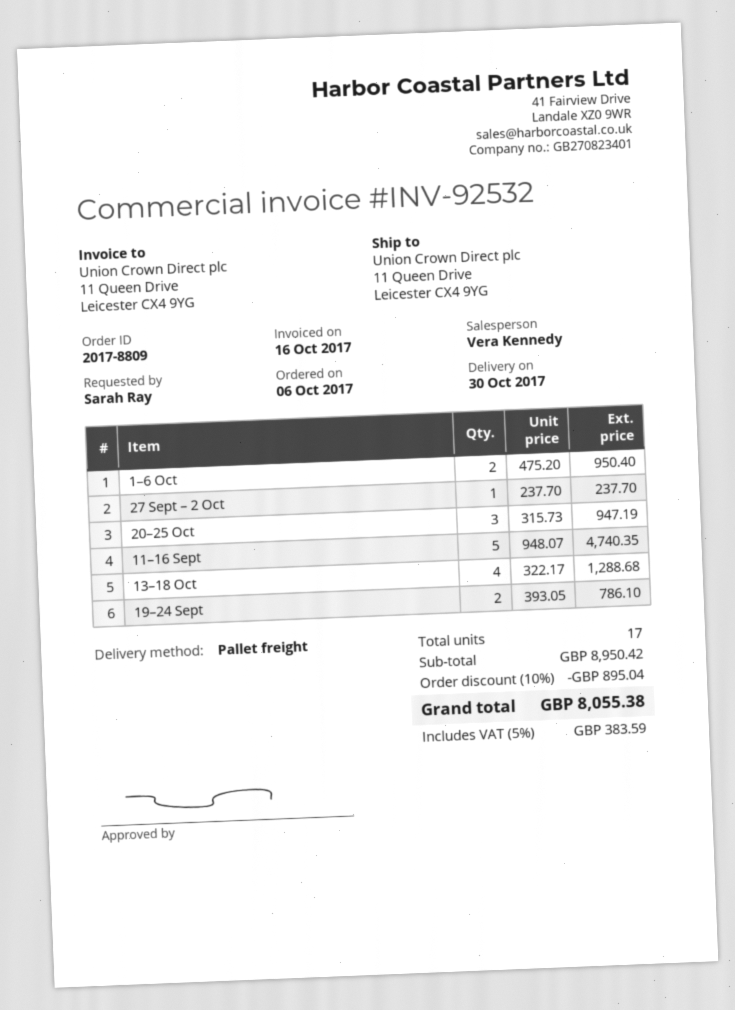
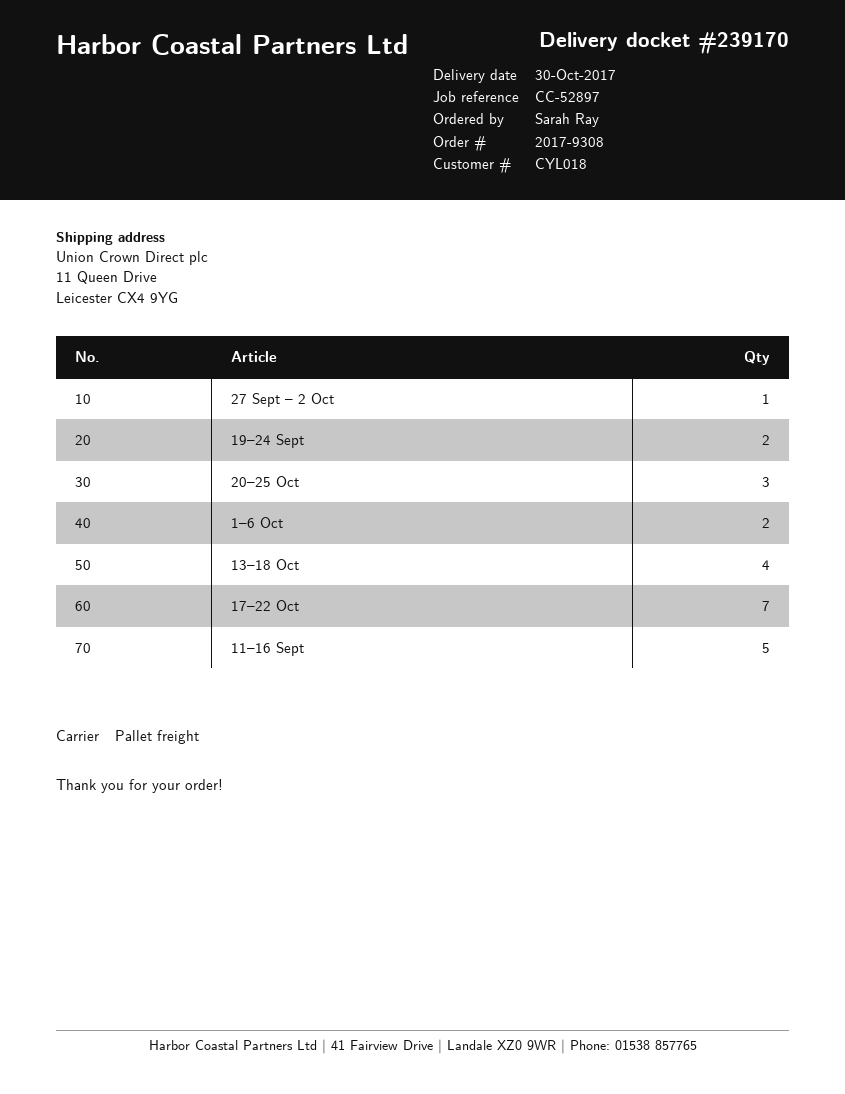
order number: 2017-8809 -> 2017-9308
17–22 Oct: none -> 7

